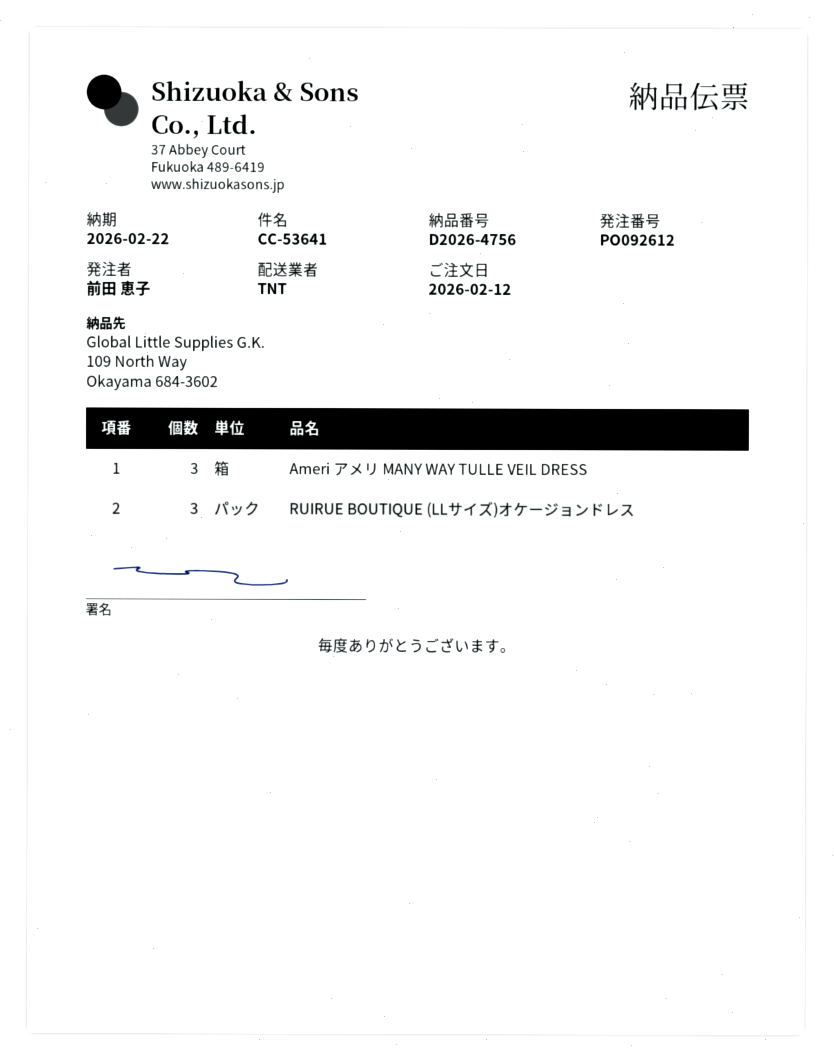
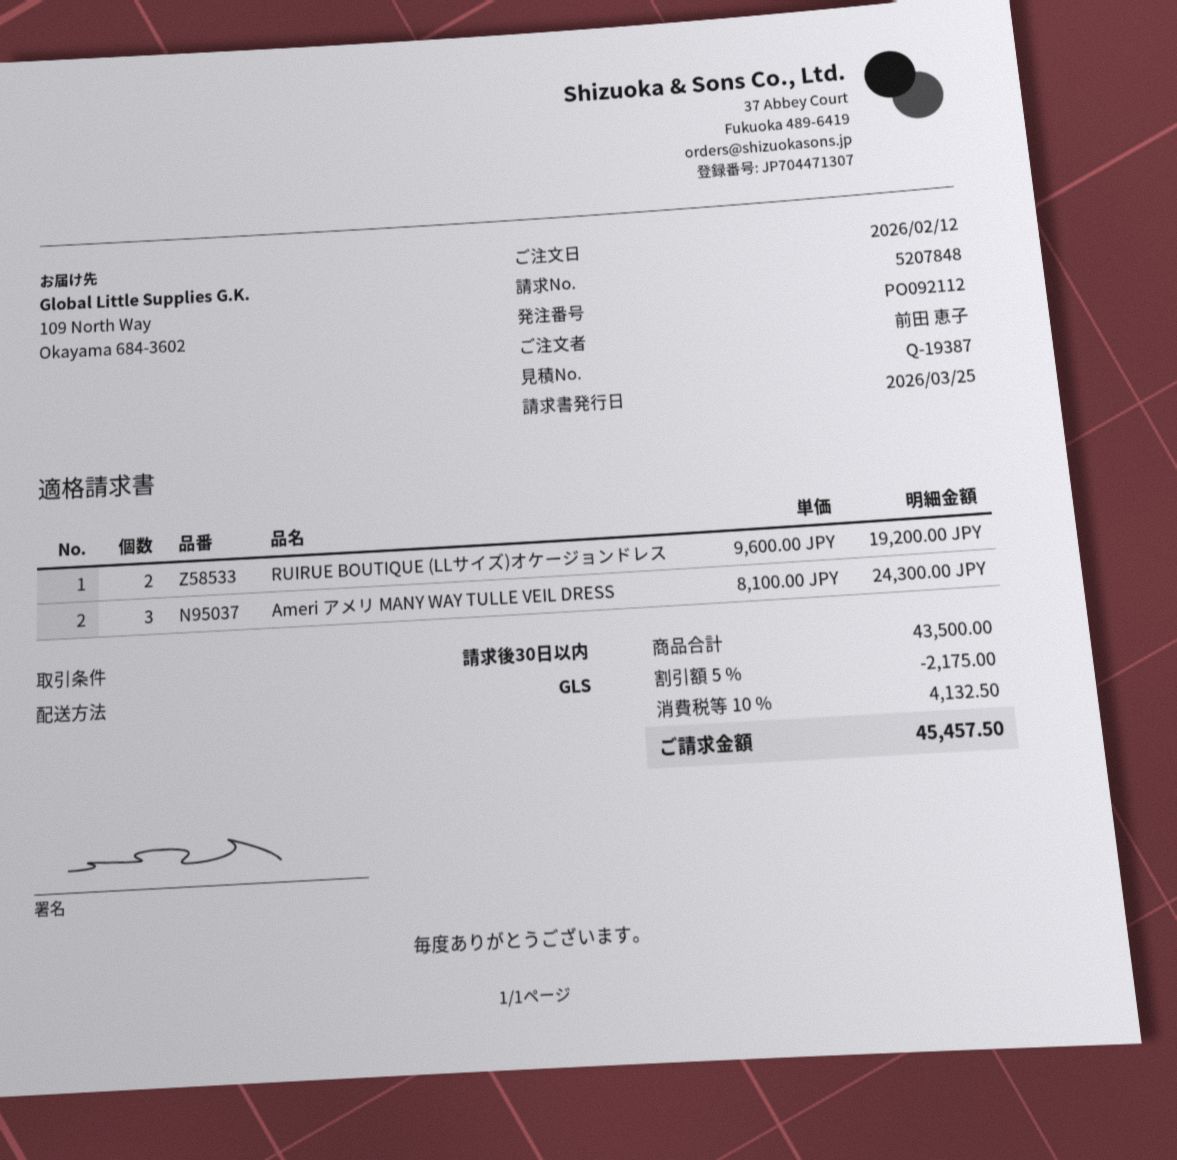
order number: PO092612 -> PO092112
shipping method: TNT -> GLS
RUIRUE BOUTIQUE (LLサイズ)オケージョンドレス: 3 -> 2

